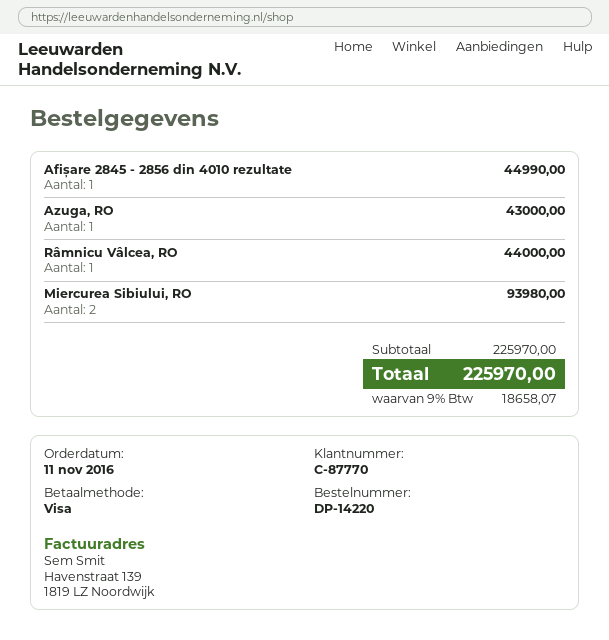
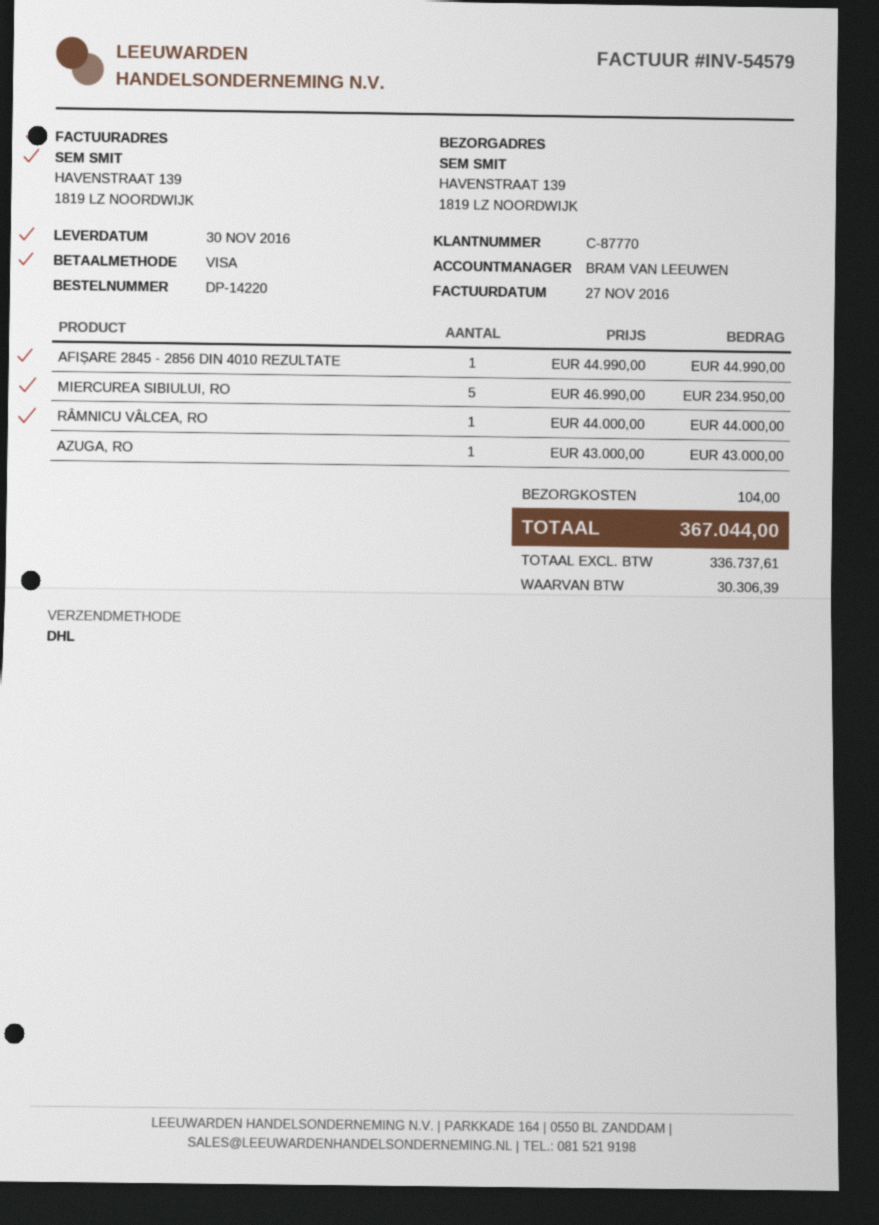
Miercurea Sibiului, RO: 2 for 93980.00 -> 5 for 234950.00
shipping: none -> 104.00
tax: 18658.07 -> 30306.39
total: 225970.00 -> 367044.00

